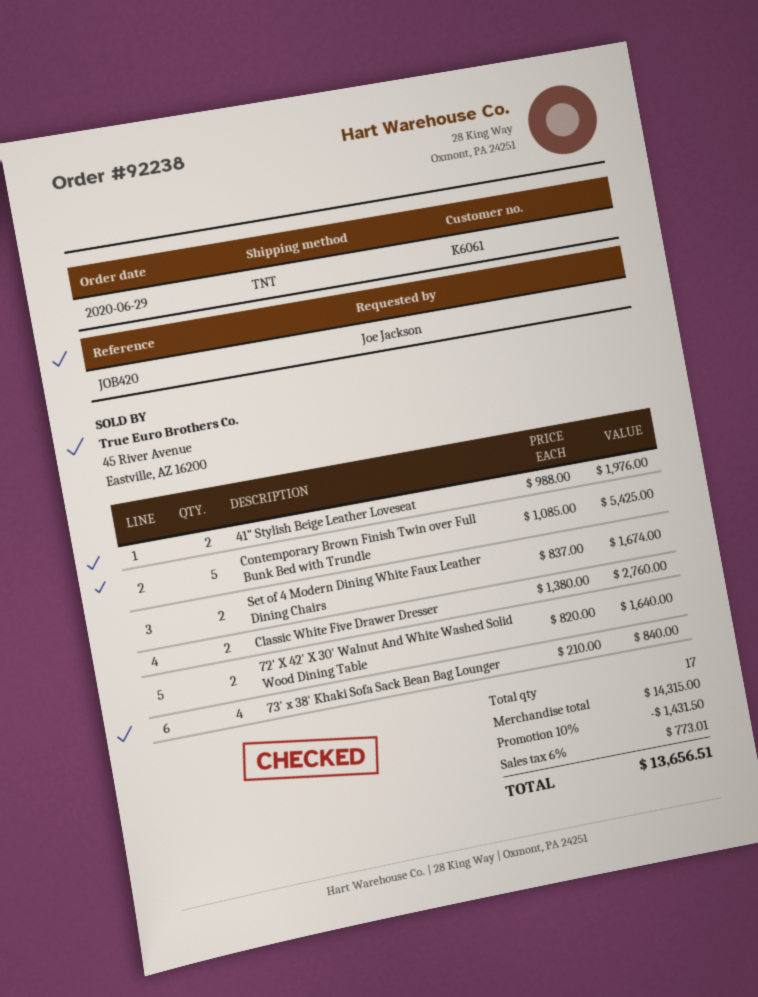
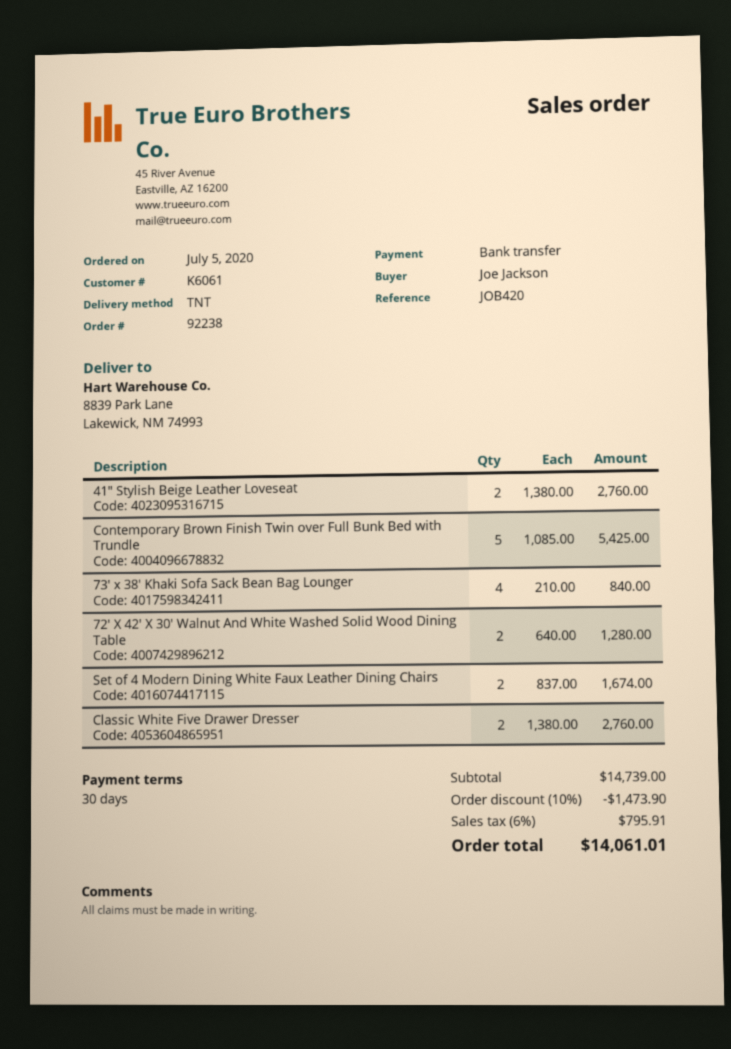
order date: 2020-06-29 -> 2020-07-05
41" Stylish Beige Leather Loveseat: 2 x 988.00 = 1976.00 -> 2 x 1380.00 = 2760.00
72' X 42' X 30' Walnut And White Washed Solid Wood Dining Table: 2 x 820.00 = 1640.00 -> 2 x 640.00 = 1280.00
subtotal: 14315.00 -> 14739.00
discount: 10% = 1431.50 -> 10% = 1473.90
tax: 6% = 773.01 -> 6% = 795.91
total: 13656.51 -> 14061.01

